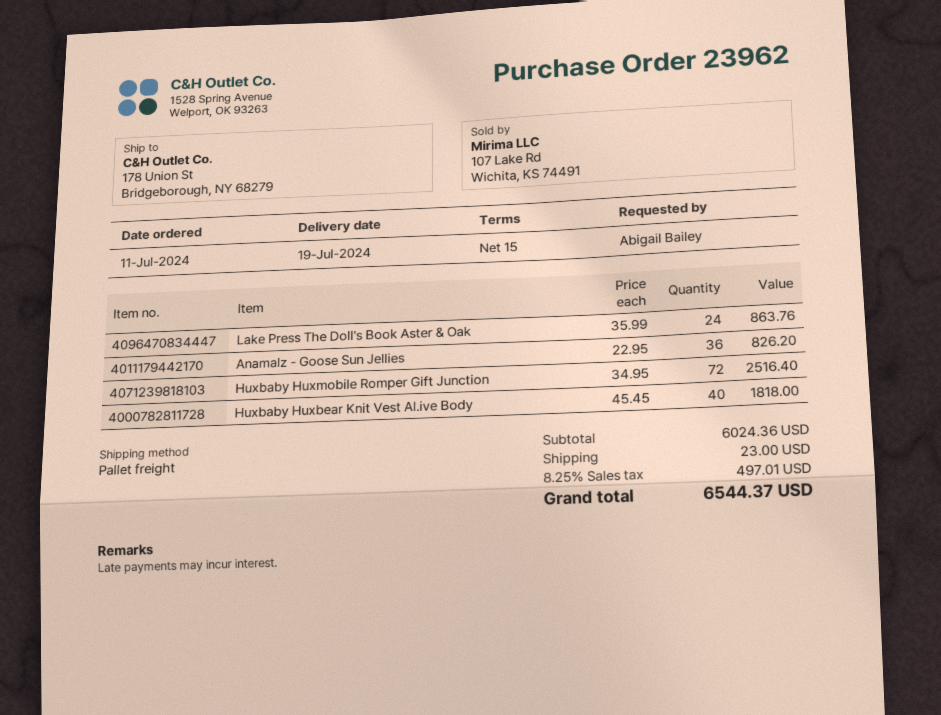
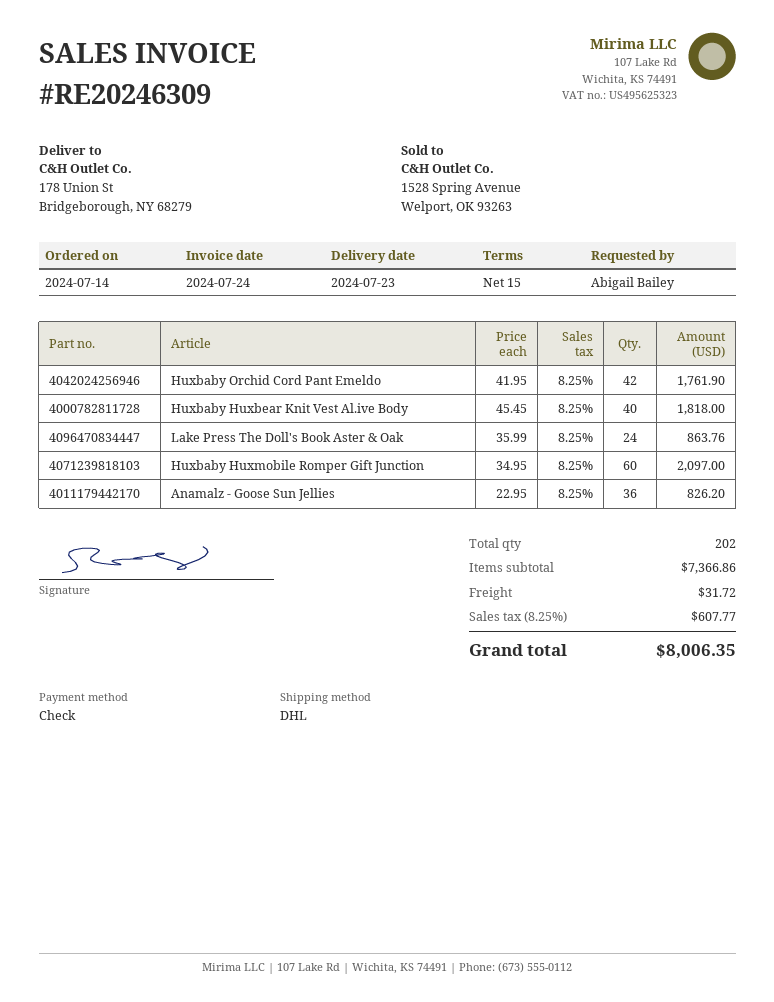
order date: 2024-07-11 -> 2024-07-14
delivery date: 2024-07-19 -> 2024-07-23
shipping method: pallet freight -> DHL
Huxbaby Huxmobile Romper Gift Junction: 72 x 34.95 = 2516.40 -> 60 x 34.95 = 2097.00
Huxbaby Orchid Cord Pant Emeldo: none -> 42 x 41.95 = 1761.90
subtotal: 6024.36 -> 7366.86
shipping: 23.00 -> 31.72
tax: 8.25% = 497.01 -> 8.25% = 607.77
total: 6544.37 -> 8006.35

